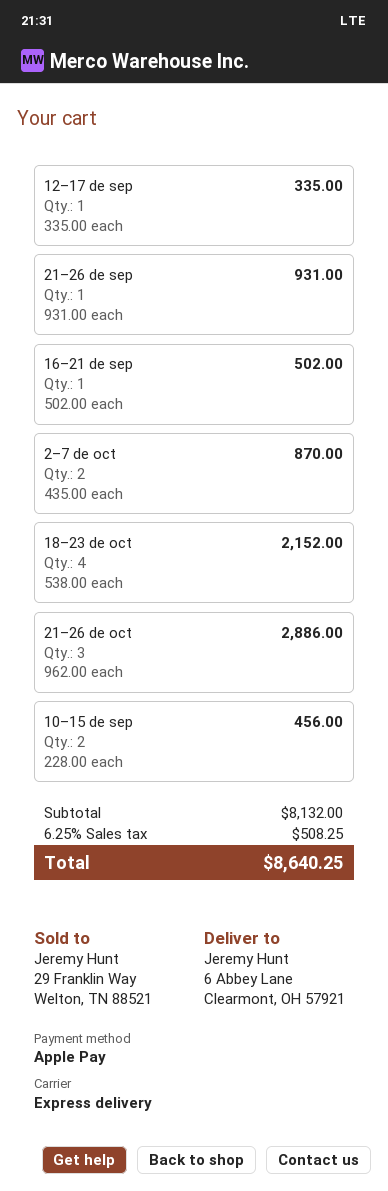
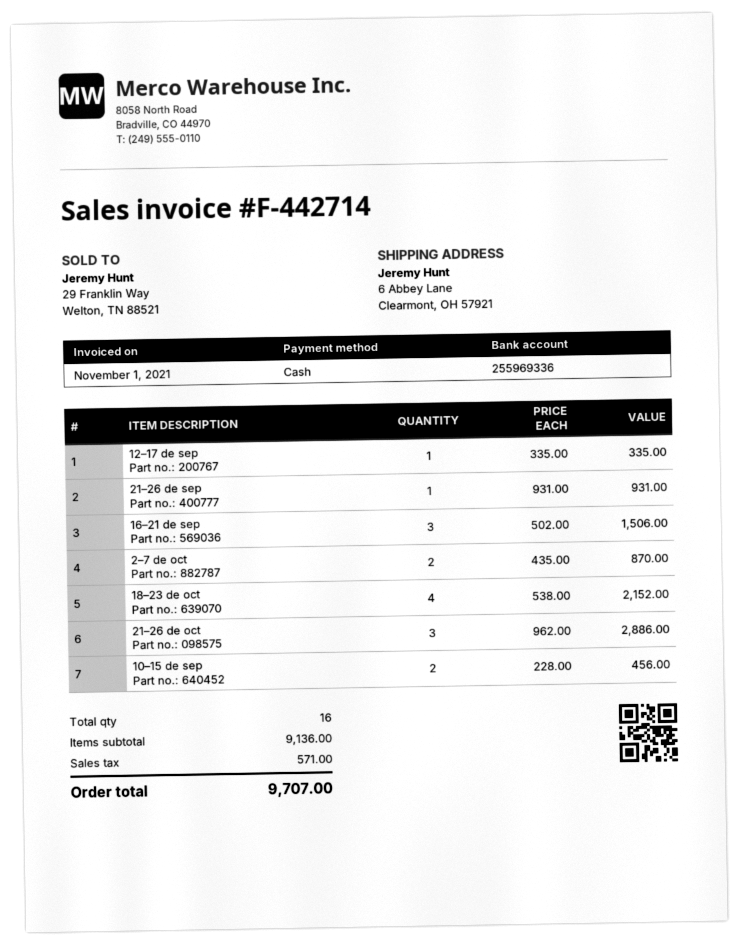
payment method: Apple Pay -> cash
16–21 de sep: 1 x 502.00 = 502.00 -> 3 x 502.00 = 1506.00
subtotal: 8132.00 -> 9136.00
tax: 508.25 -> 571.00
total: 8640.25 -> 9707.00

